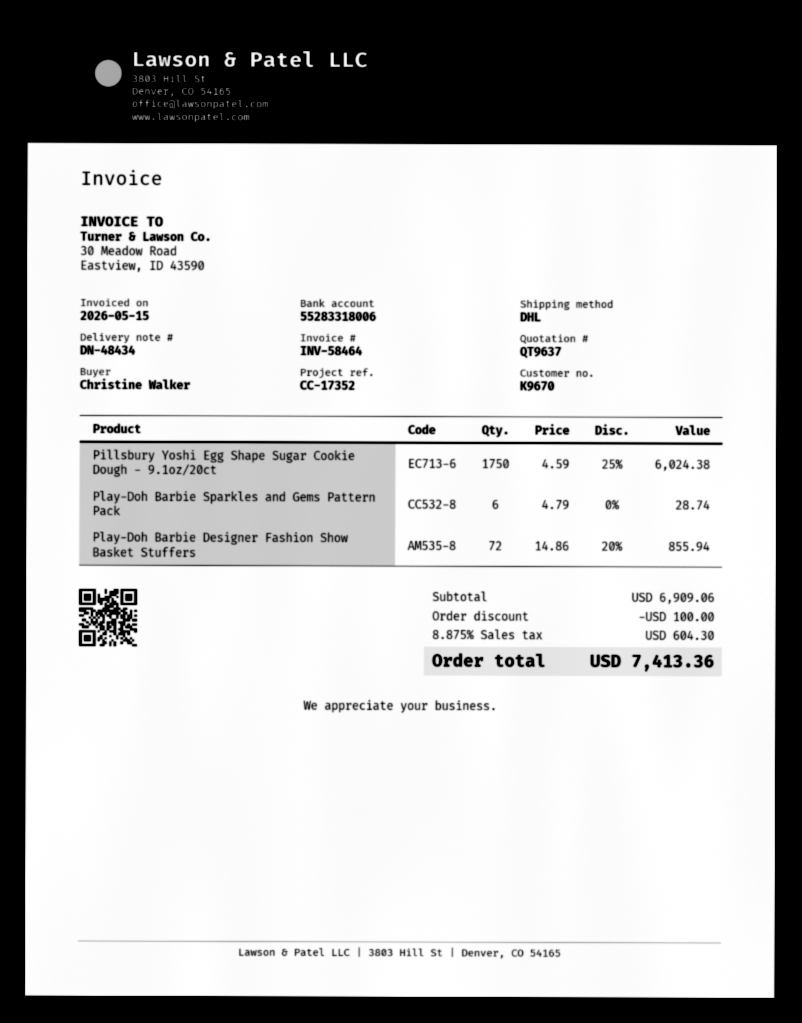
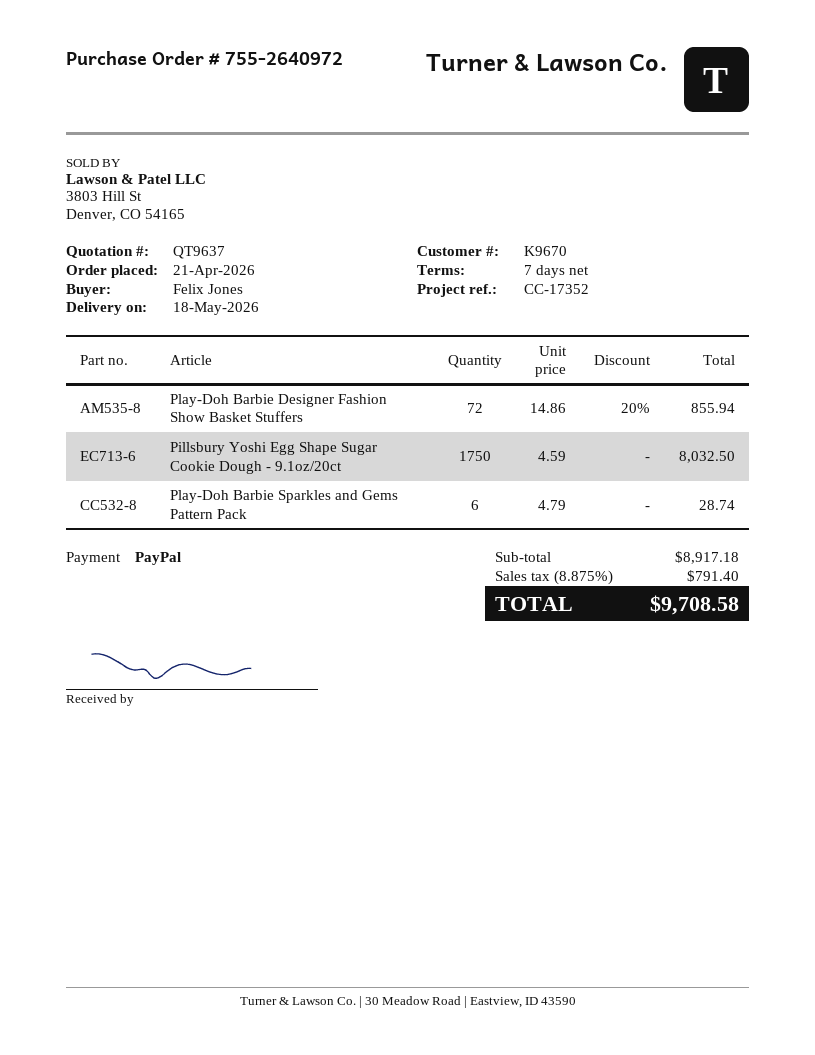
ordered by: Christine Walker -> Felix Jones
Pillsbury Yoshi Egg Shape Sugar Cookie Dough - 9.1oz/20ct: 1750 x 4.59 - 25% = 6024.38 -> 1750 x 4.59 = 8032.50
subtotal: 6909.06 -> 8917.18
discount: 100.00 -> none
tax: 8.875% = 604.30 -> 8.875% = 791.40
total: 7413.36 -> 9708.58

